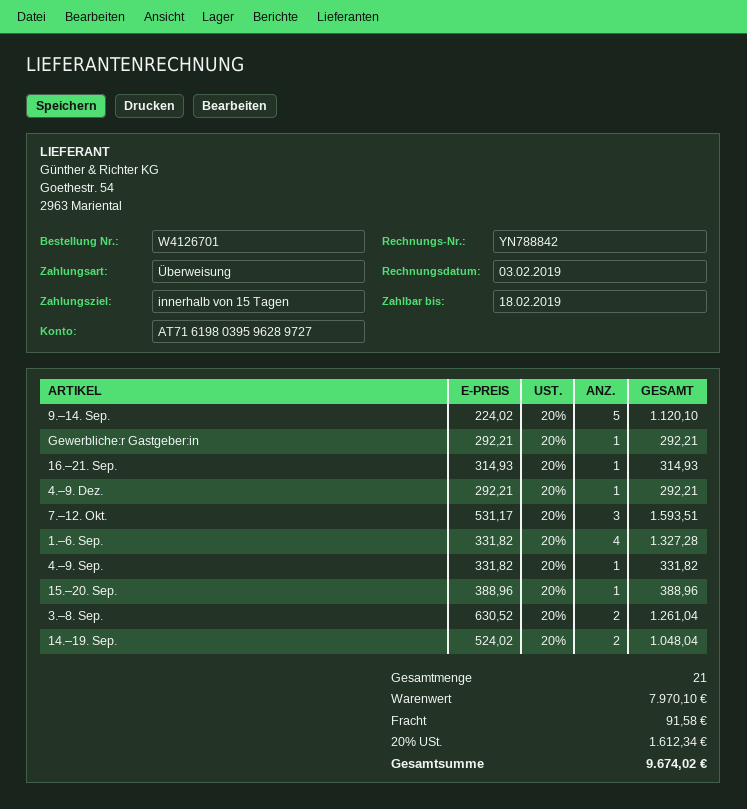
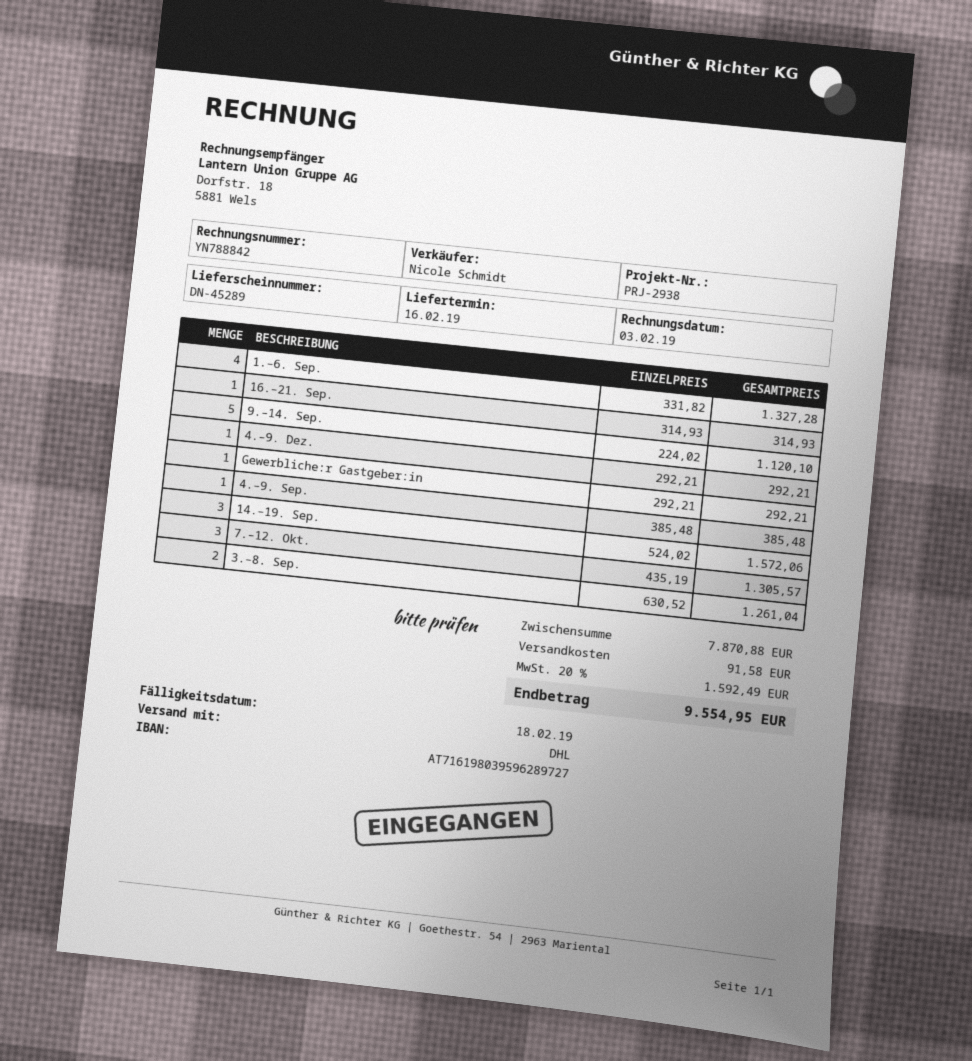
7.–12. Okt.: 3 x 531.17 = 1593.51 -> 3 x 435.19 = 1305.57
4.–9. Sep.: 1 x 331.82 = 331.82 -> 1 x 385.48 = 385.48
15.–20. Sep.: 1 x 388.96 = 388.96 -> none
14.–19. Sep.: 2 x 524.02 = 1048.04 -> 3 x 524.02 = 1572.06
subtotal: 7970.10 -> 7870.88
tax: 20% = 1612.34 -> 20% = 1592.49
total: 9674.02 -> 9554.95

